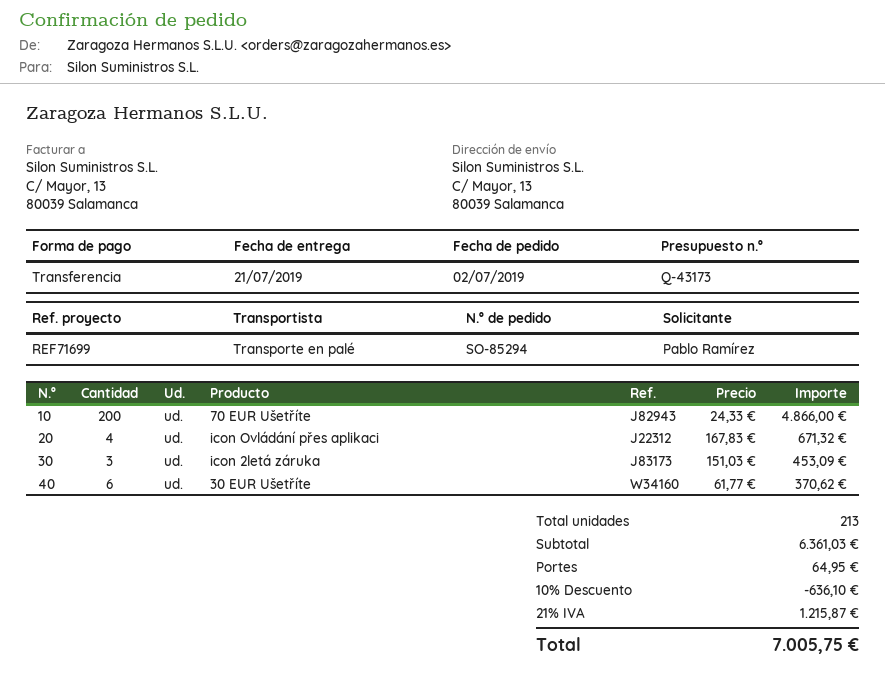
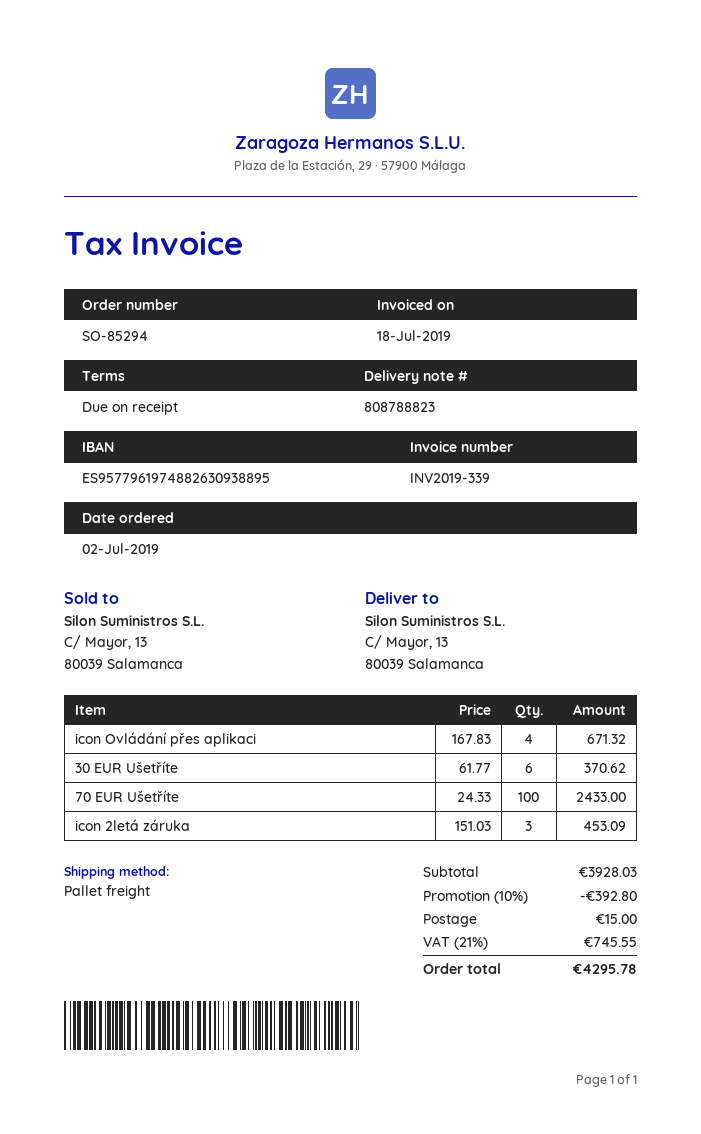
70 EUR Ušetříte: 200 x 24.33 = 4866.00 -> 100 x 24.33 = 2433.00
subtotal: 6361.03 -> 3928.03
discount: 10% = 636.10 -> 10% = 392.80
shipping: 64.95 -> 15.00
tax: 21% = 1215.87 -> 21% = 745.55
total: 7005.75 -> 4295.78

